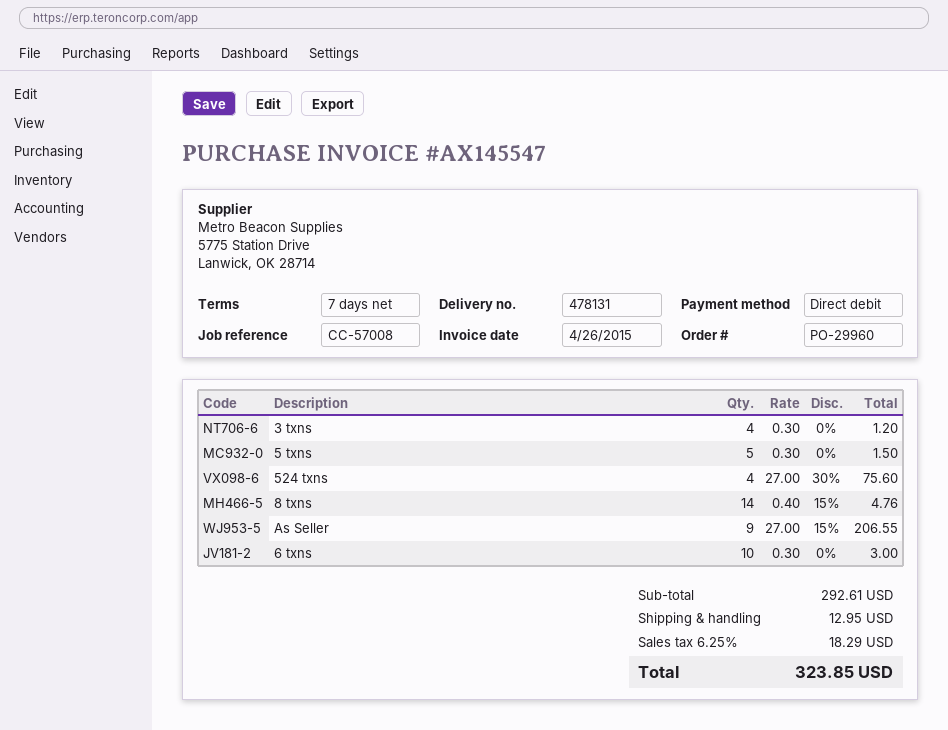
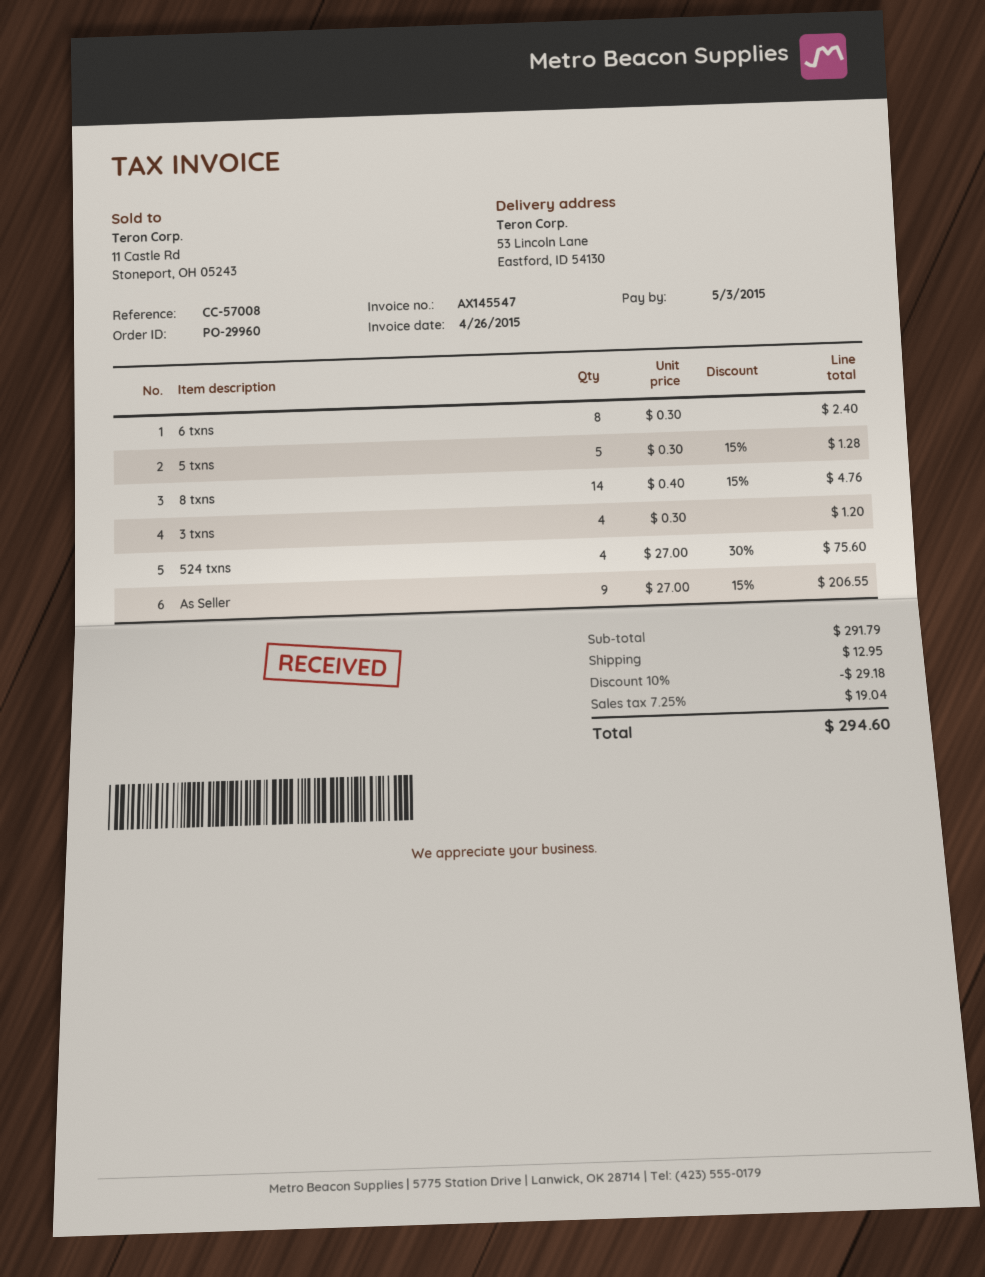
5 txns: 5 x 0.30 = 1.50 -> 5 x 0.30 - 15% = 1.28
6 txns: 10 x 0.30 = 3.00 -> 8 x 0.30 = 2.40
subtotal: 292.61 -> 291.79
discount: none -> 10% = 29.18
tax: 6.25% = 18.29 -> 7.25% = 19.04
total: 323.85 -> 294.60

